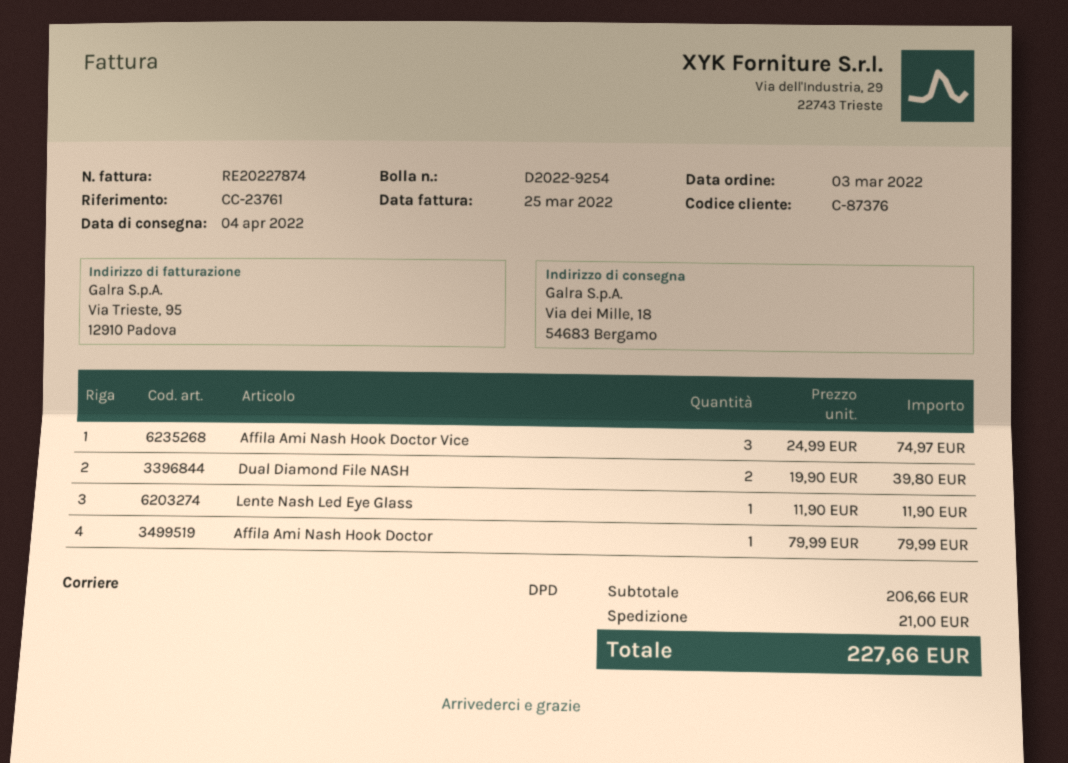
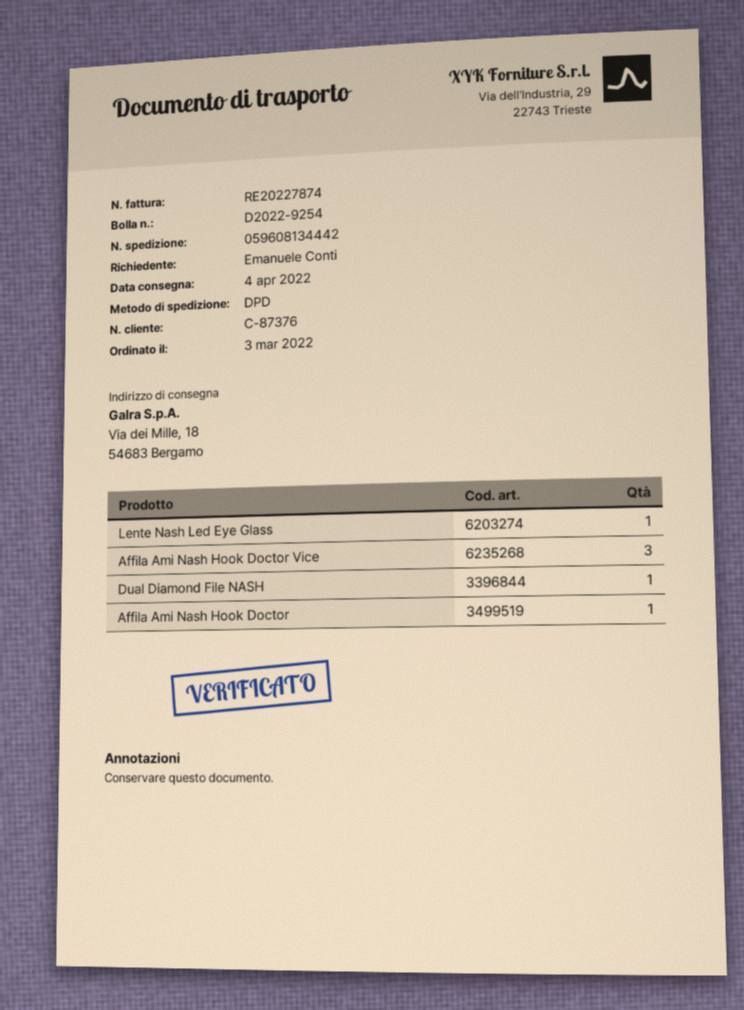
Dual Diamond File NASH: 2 -> 1

